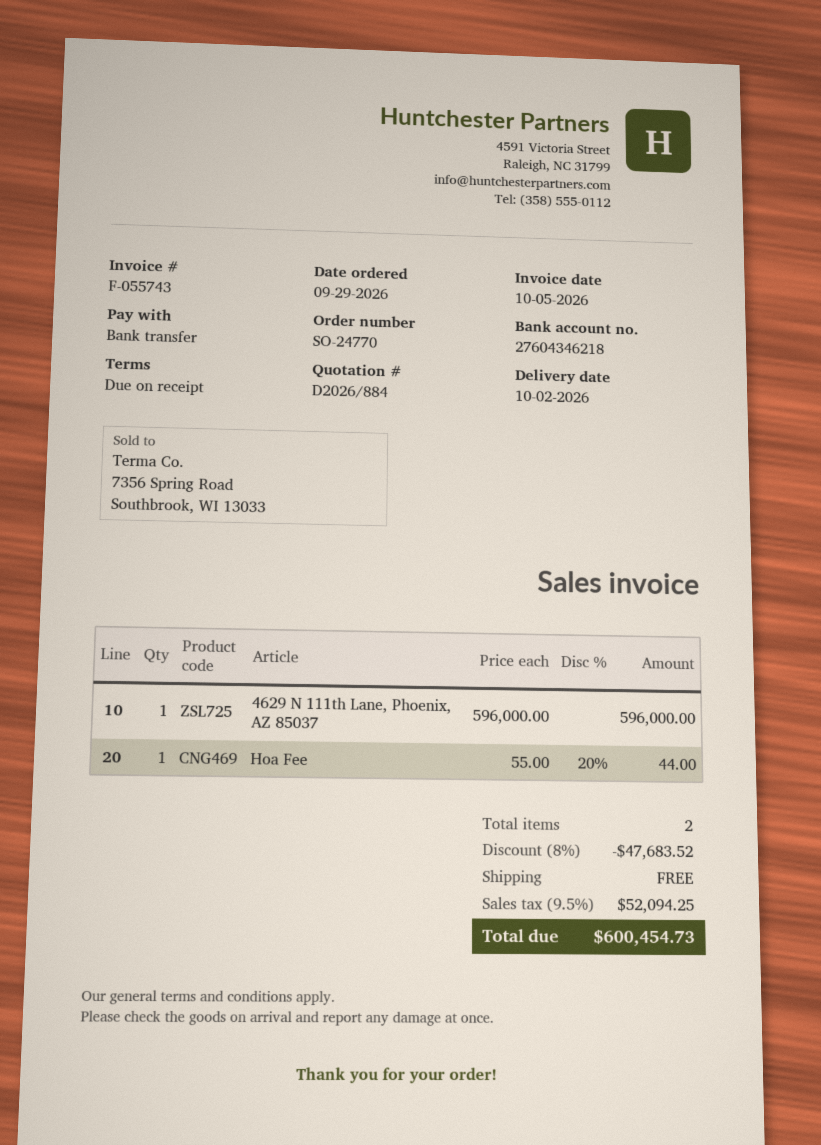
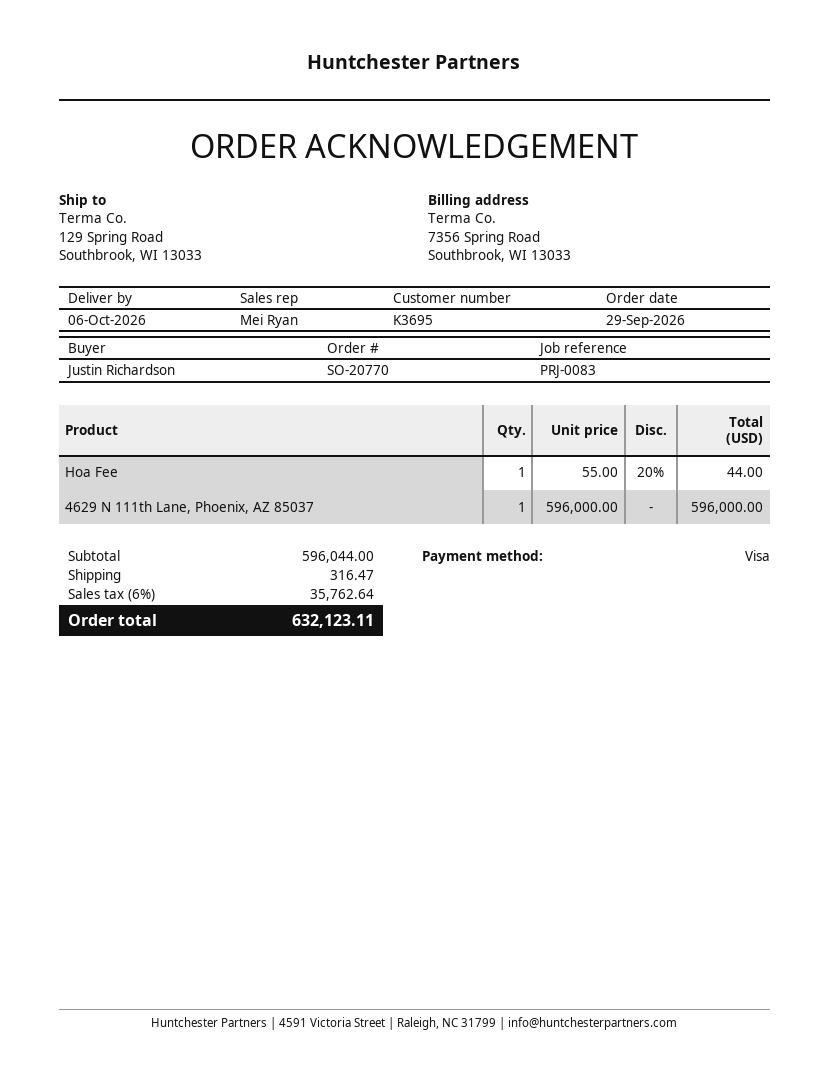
order number: SO-24770 -> SO-20770
delivery date: 2026-10-02 -> 2026-10-06
payment method: bank transfer -> Visa
discount: 8% = 47683.52 -> none
shipping: 0.00 -> 316.47
tax: 9.5% = 52094.25 -> 6% = 35762.64
total: 600454.73 -> 632123.11

